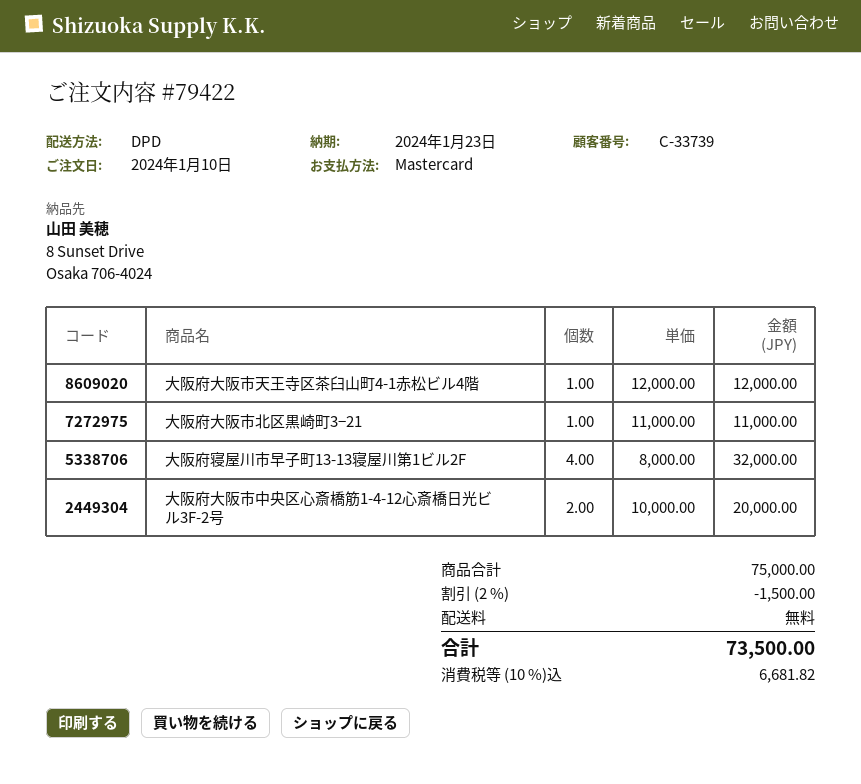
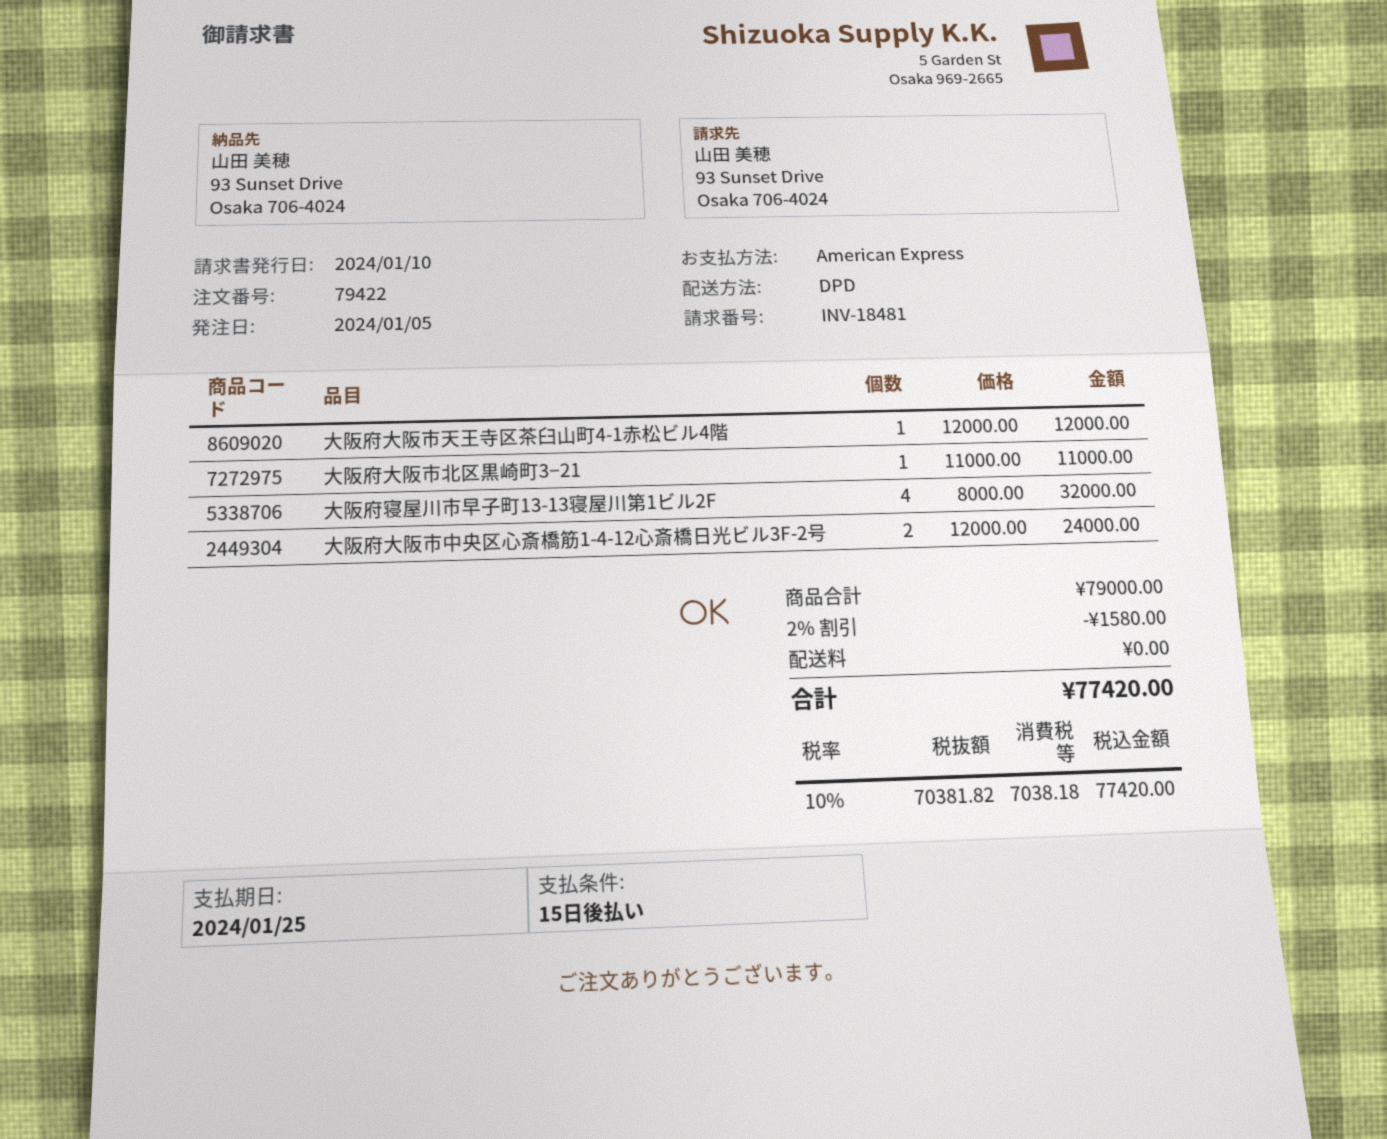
order date: 2024-01-10 -> 2024-01-05
payment method: Mastercard -> American Express
ship to: 8 Sunset Drive, Osaka 706-4024 -> 93 Sunset Drive, Osaka 706-4024
大阪府大阪市中央区心斎橋筋1-4-12心斎橋日光ビル3F-2号: 2 x 10000.00 = 20000.00 -> 2 x 12000.00 = 24000.00
subtotal: 75000.00 -> 79000.00
discount: 2% = 1500.00 -> 2% = 1580.00
tax: 10% = 6681.82 -> 10% = 7038.18
total: 73500.00 -> 77420.00

